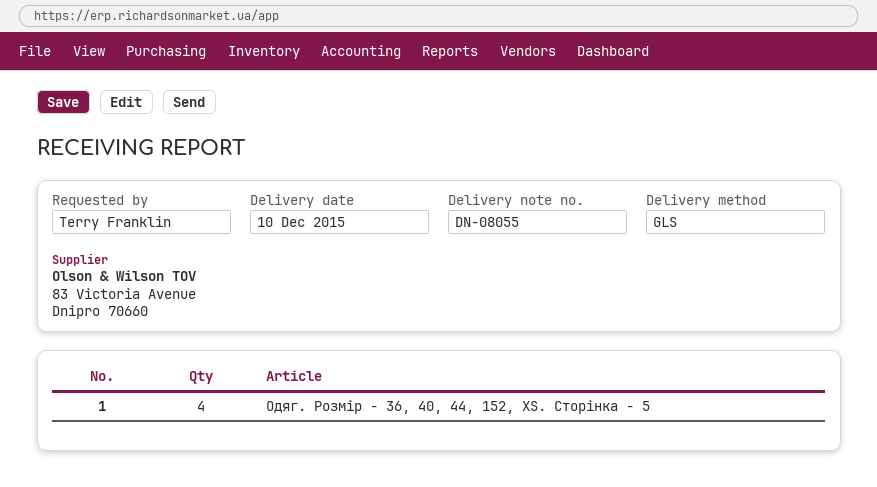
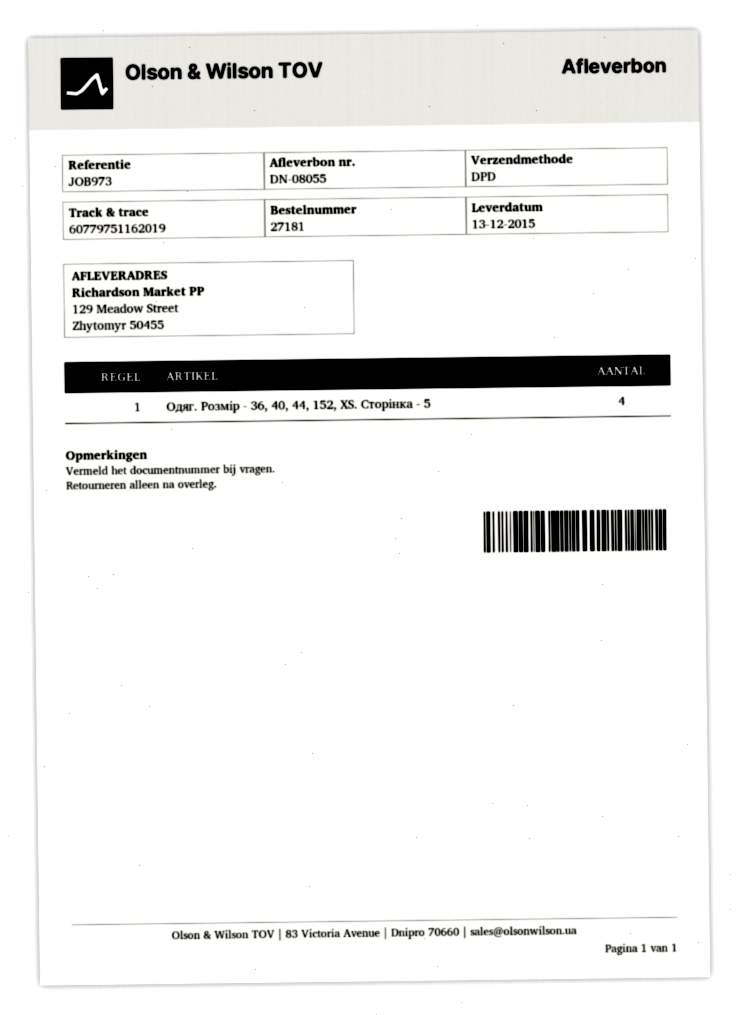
delivery date: 2015-12-10 -> 2015-12-13
shipping method: GLS -> DPD

